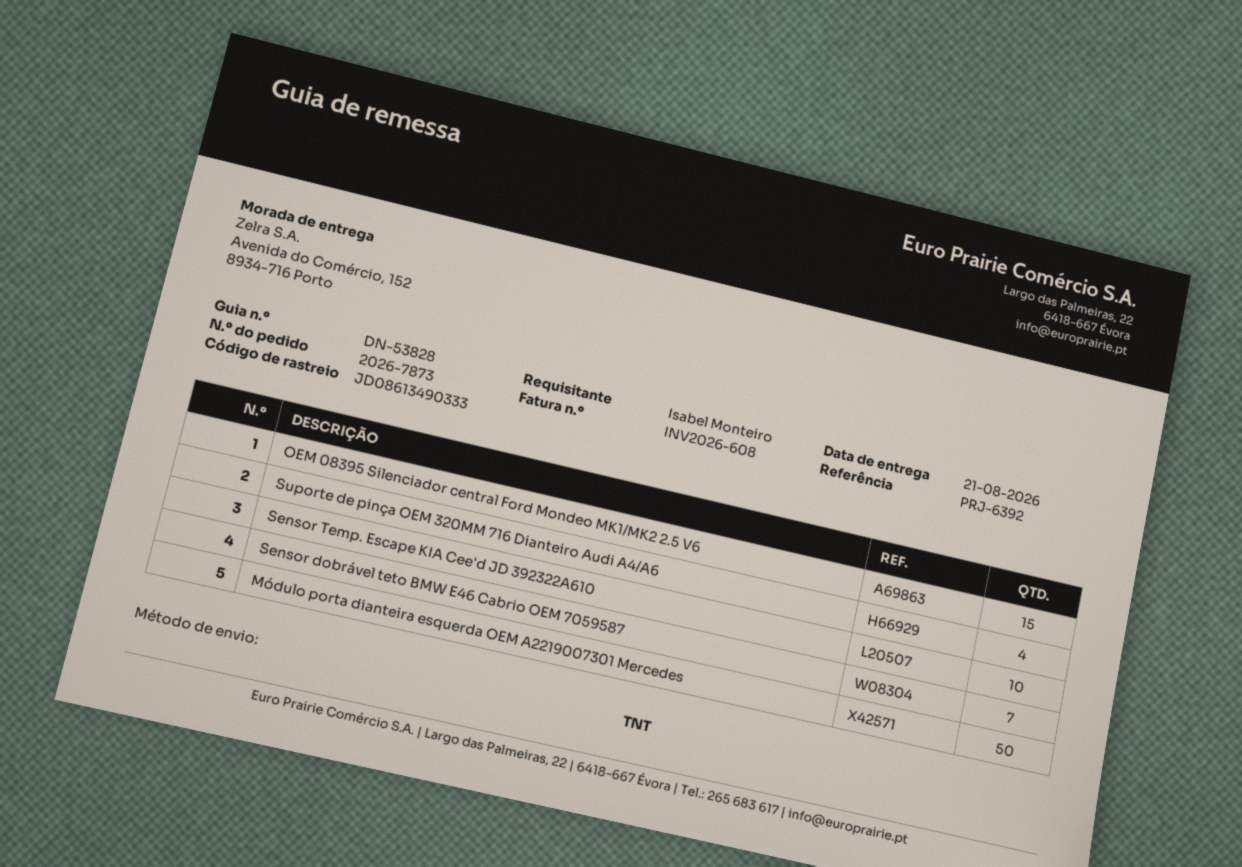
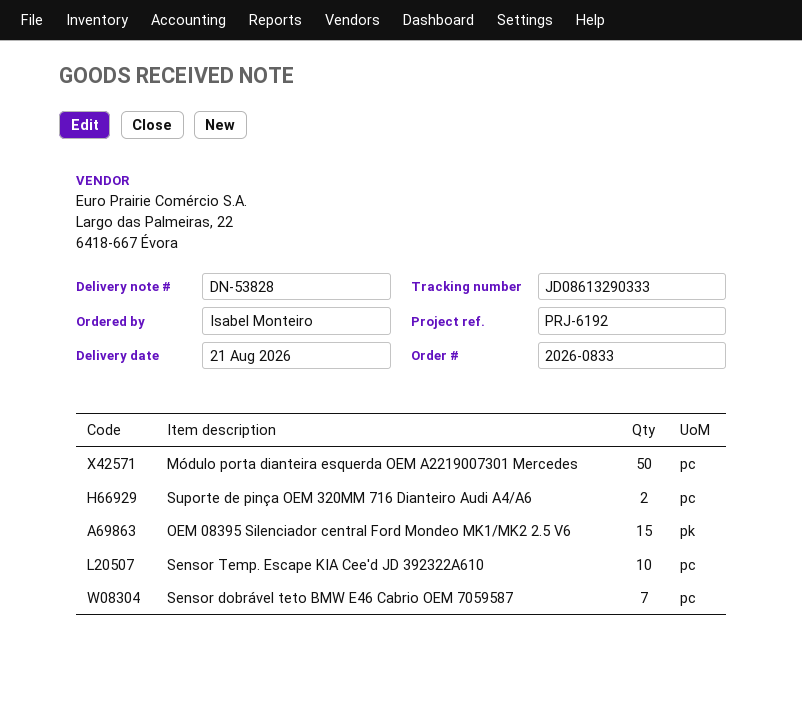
order number: 2026-7873 -> 2026-0833
reference: PRJ-6392 -> PRJ-6192
tracking number: JD08613490333 -> JD08613290333
Suporte de pinça OEM 320MM 716 Dianteiro Audi A4/A6: 4 -> 2

